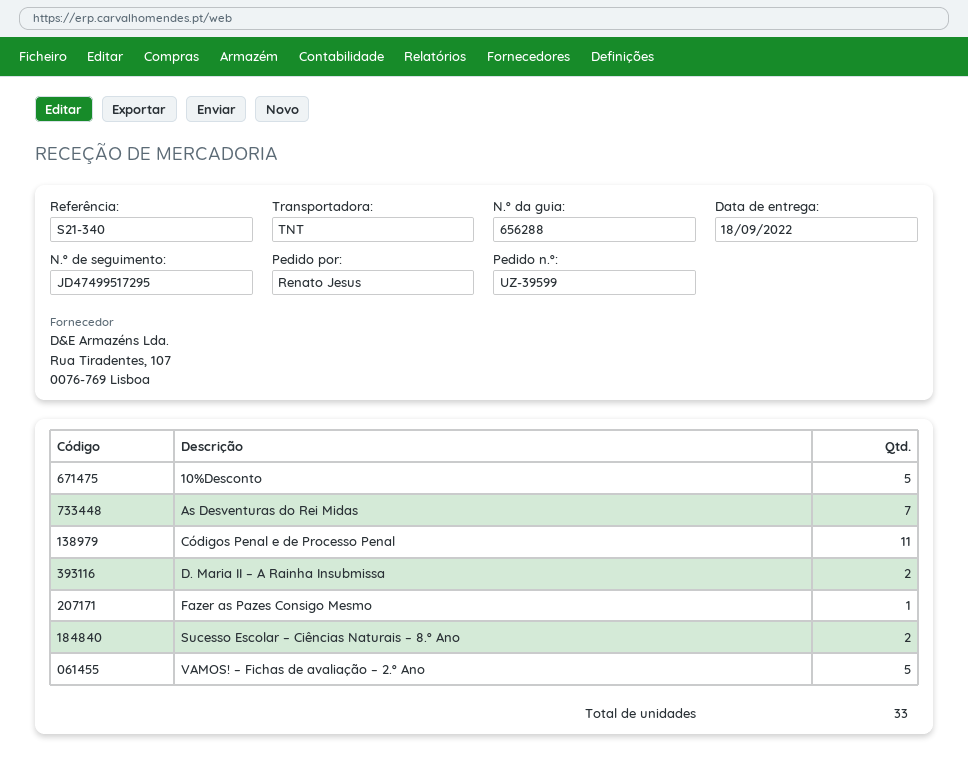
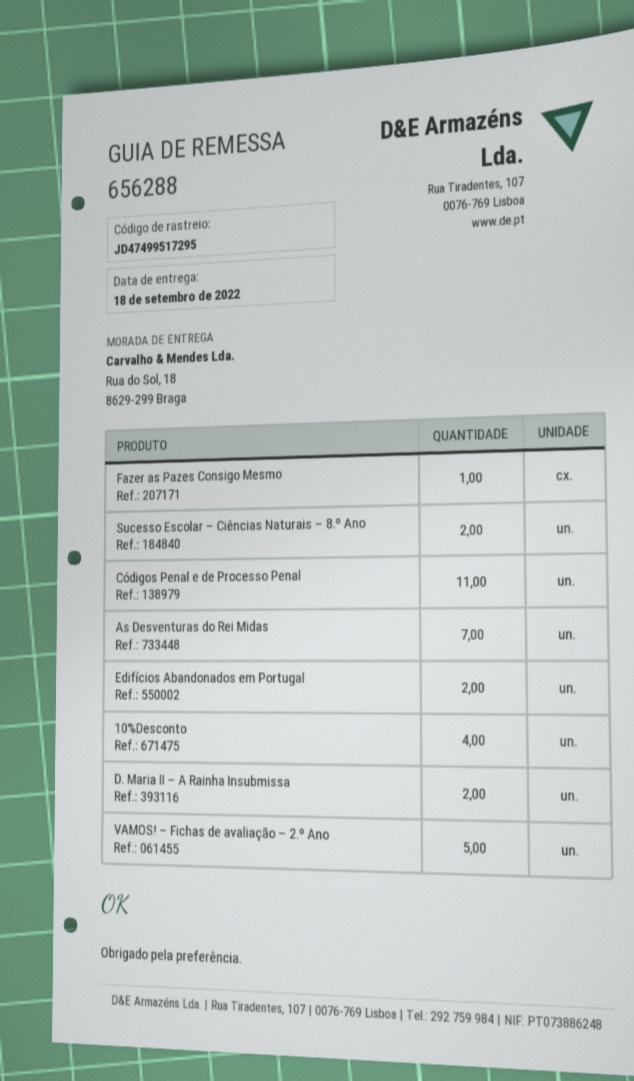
10%Desconto: 5 -> 4
Edifícios Abandonados em Portugal: none -> 2

